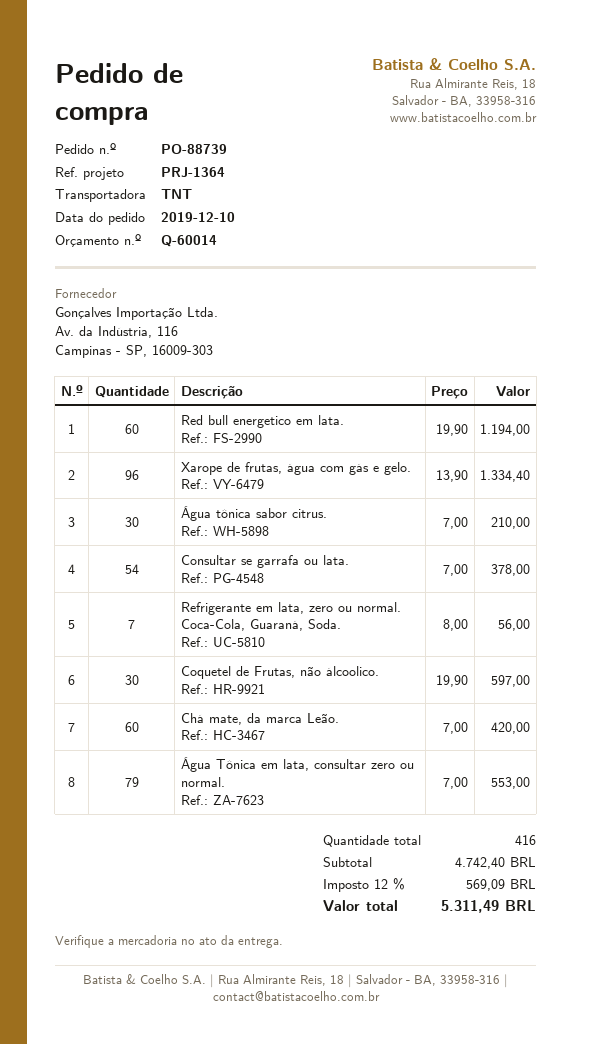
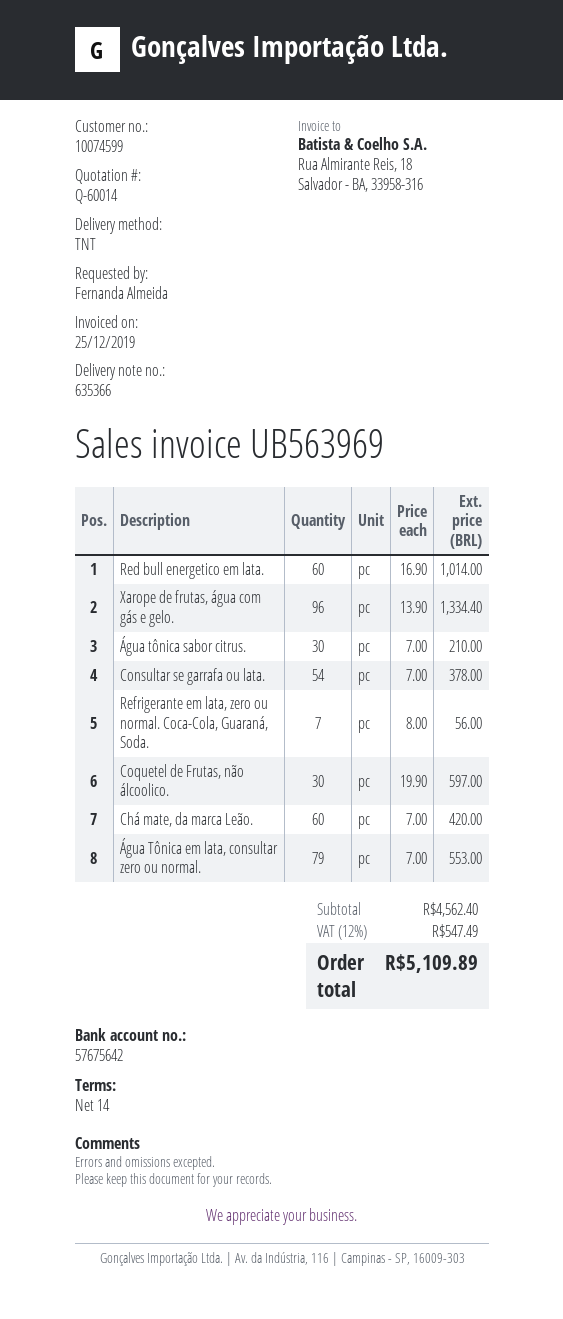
Red bull energetico em lata.: 60 x 19.90 = 1194.00 -> 60 x 16.90 = 1014.00
subtotal: 4742.40 -> 4562.40
tax: 12% = 569.09 -> 12% = 547.49
total: 5311.49 -> 5109.89

